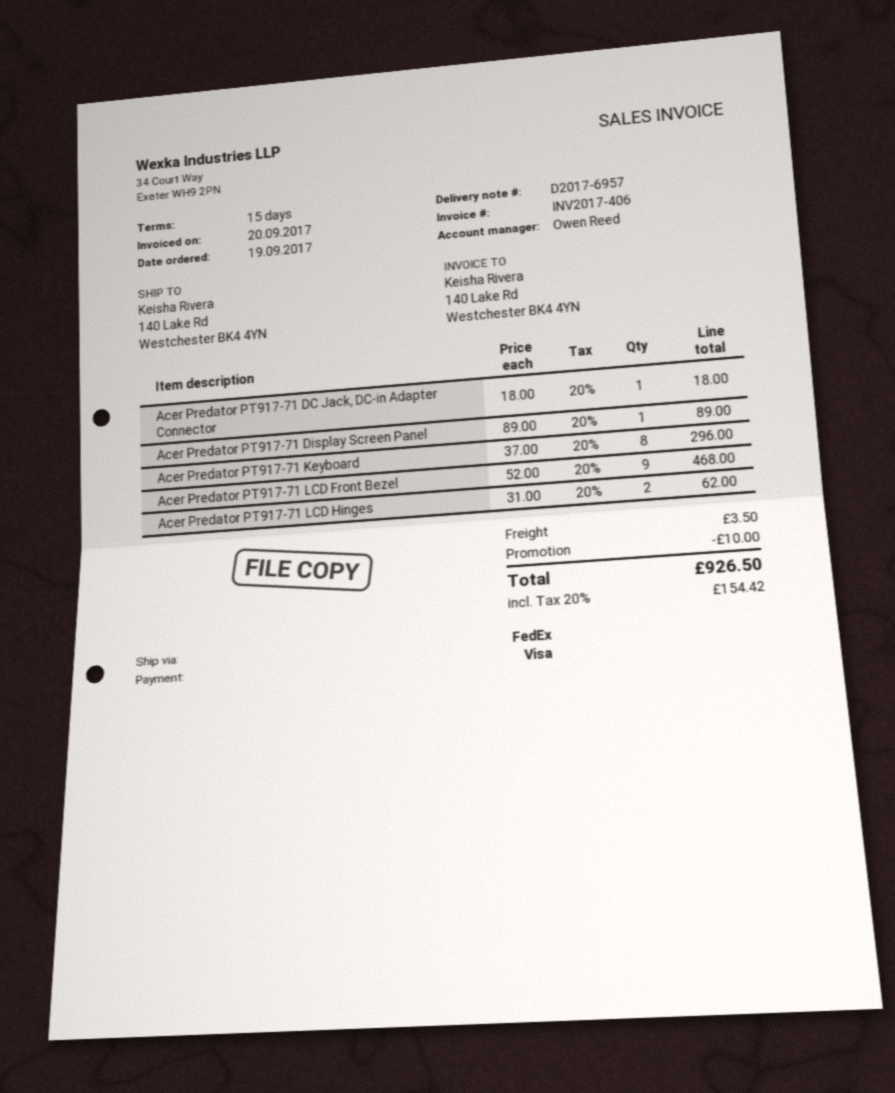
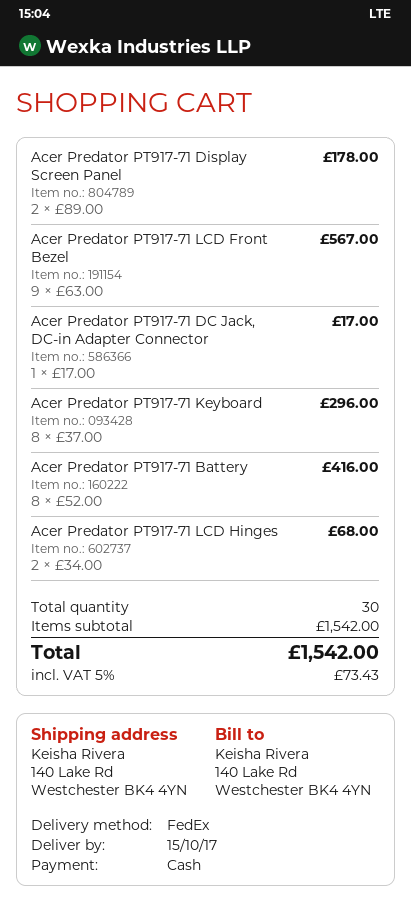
payment method: Visa -> cash
Acer Predator PT917-71 DC Jack, DC-in Adapter Connector: 1 x 18.00 = 18.00 -> 1 x 17.00 = 17.00
Acer Predator PT917-71 Display Screen Panel: 1 x 89.00 = 89.00 -> 2 x 89.00 = 178.00
Acer Predator PT917-71 LCD Front Bezel: 9 x 52.00 = 468.00 -> 9 x 63.00 = 567.00
Acer Predator PT917-71 LCD Hinges: 2 x 31.00 = 62.00 -> 2 x 34.00 = 68.00
Acer Predator PT917-71 Battery: none -> 8 x 52.00 = 416.00
discount: 10.00 -> none
shipping: 3.50 -> none
tax: 20% = 154.42 -> 5% = 73.43
total: 926.50 -> 1542.00

